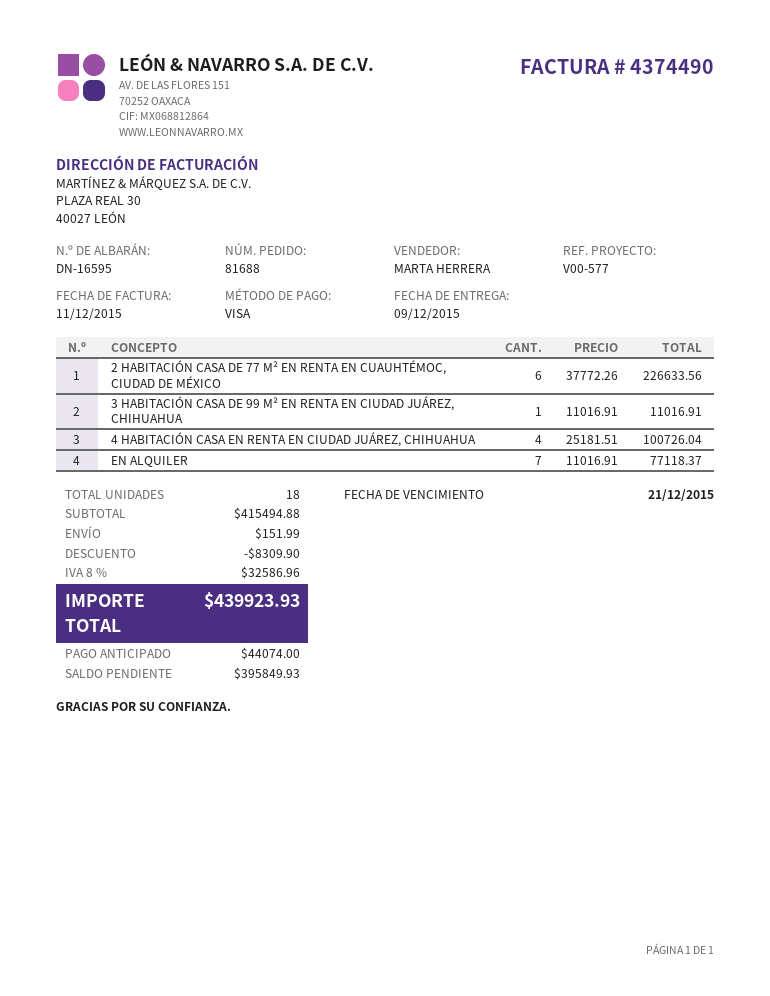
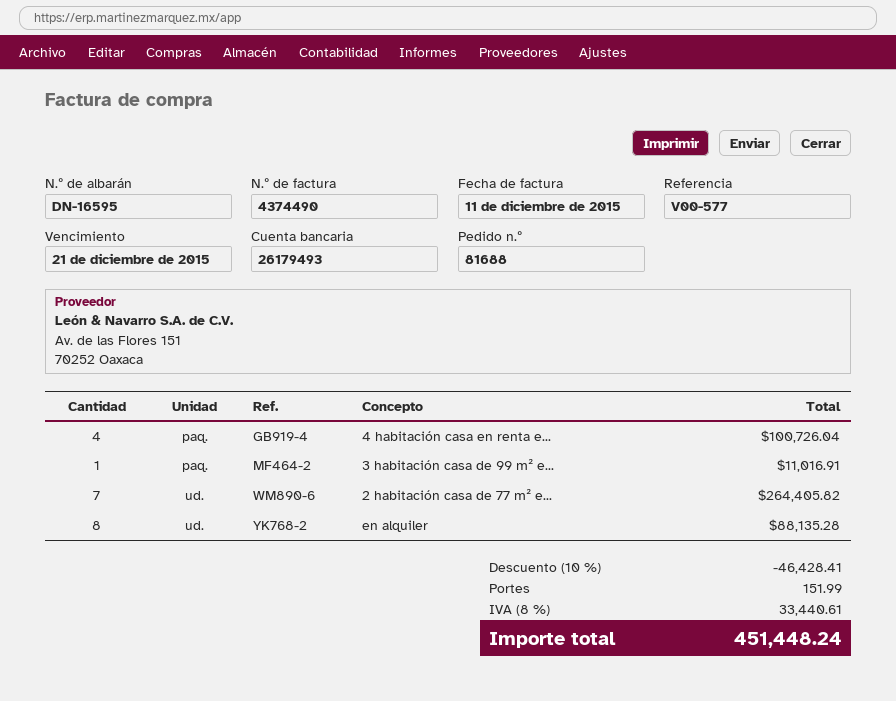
2 HABITACIÓN CASA DE 77 M² EN RENTA EN CUAUHTÉMOC, CIUDAD DE MÉXICO: 6 for 226633.56 -> 7 for 264405.82
EN ALQUILER: 7 for 77118.37 -> 8 for 88135.28
discount: 8309.90 -> 46428.41
tax: 8% = 32586.96 -> 8% = 33440.61
total: 439923.93 -> 451448.24

